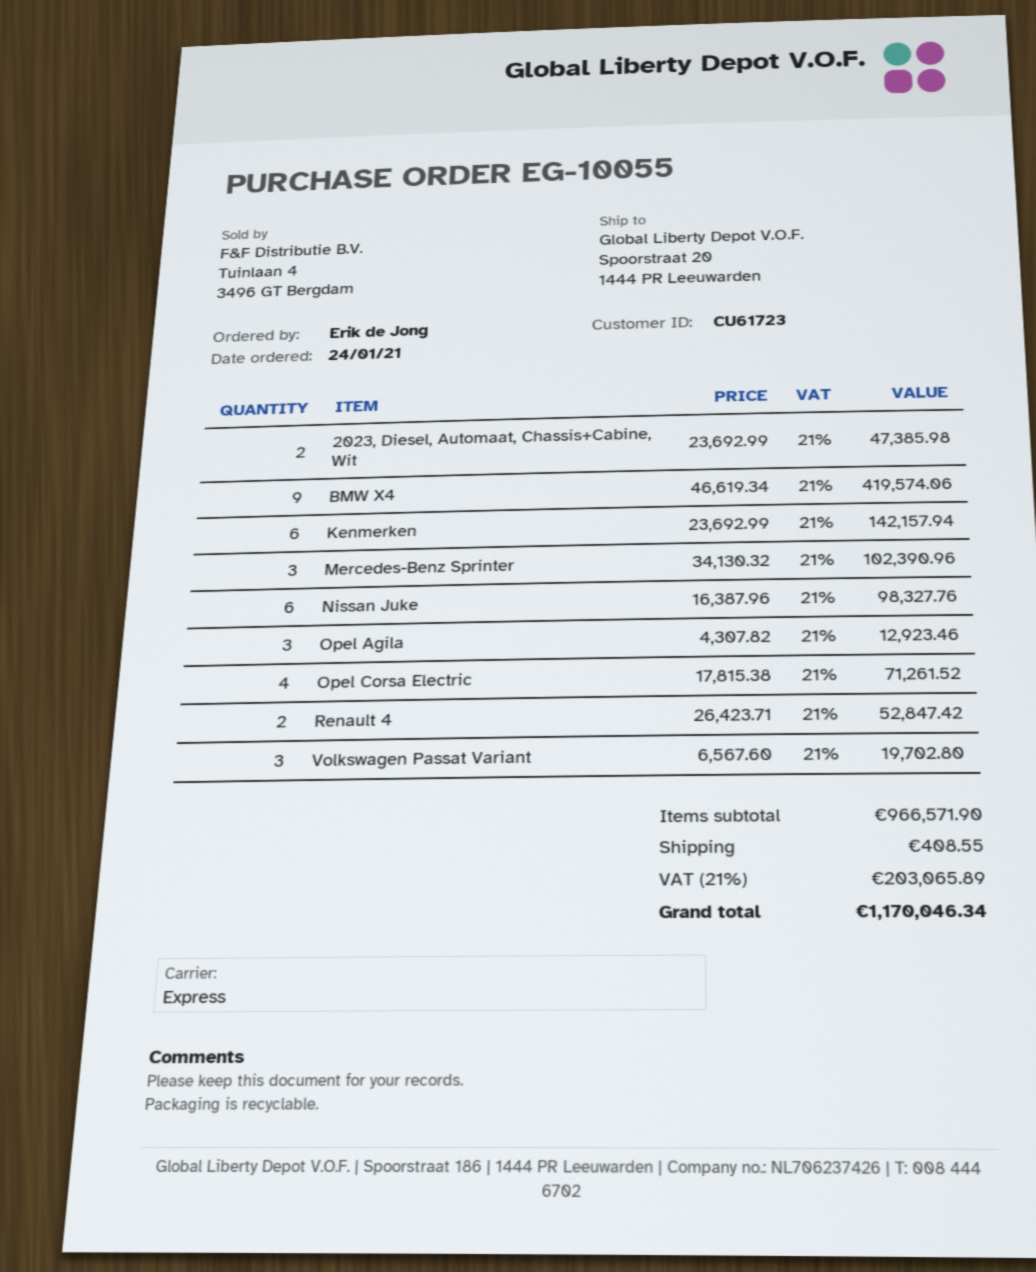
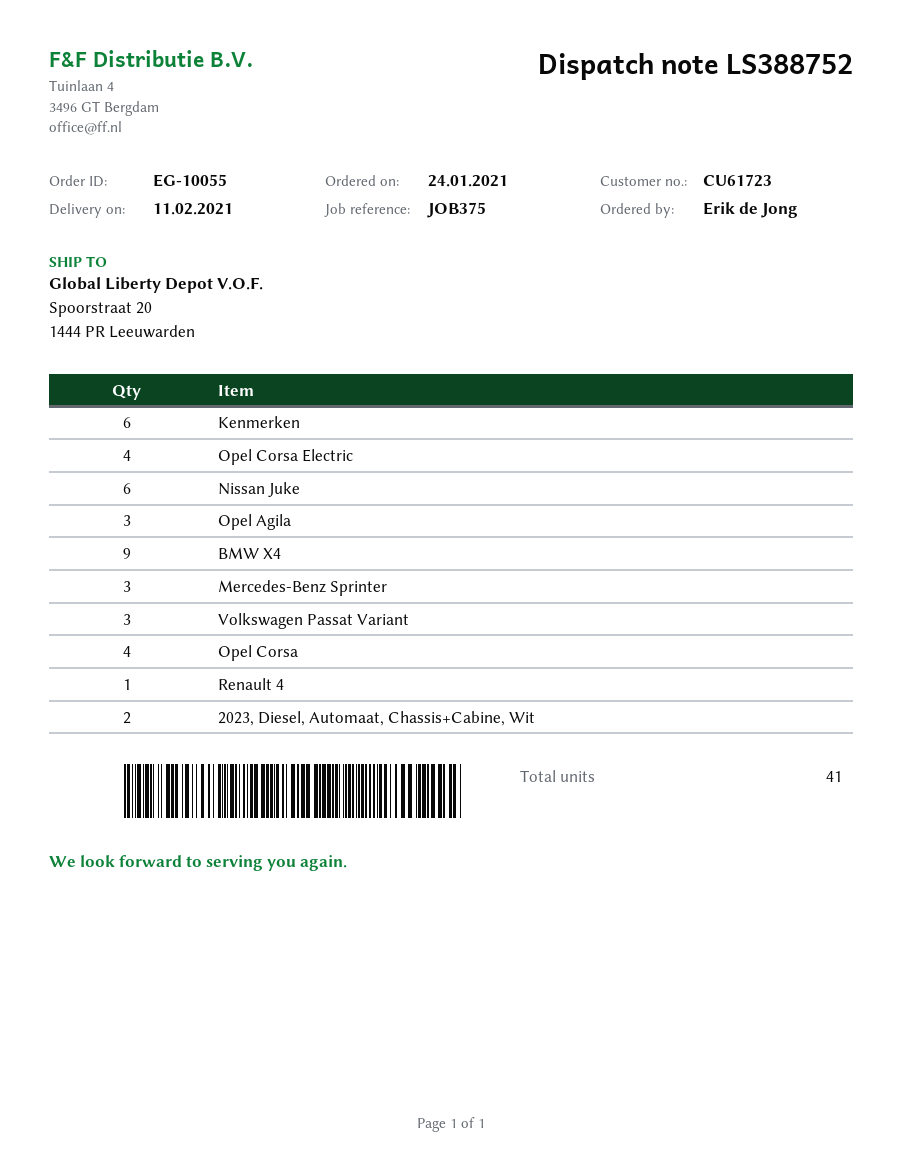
Renault 4: 2 -> 1
Opel Corsa: none -> 4

